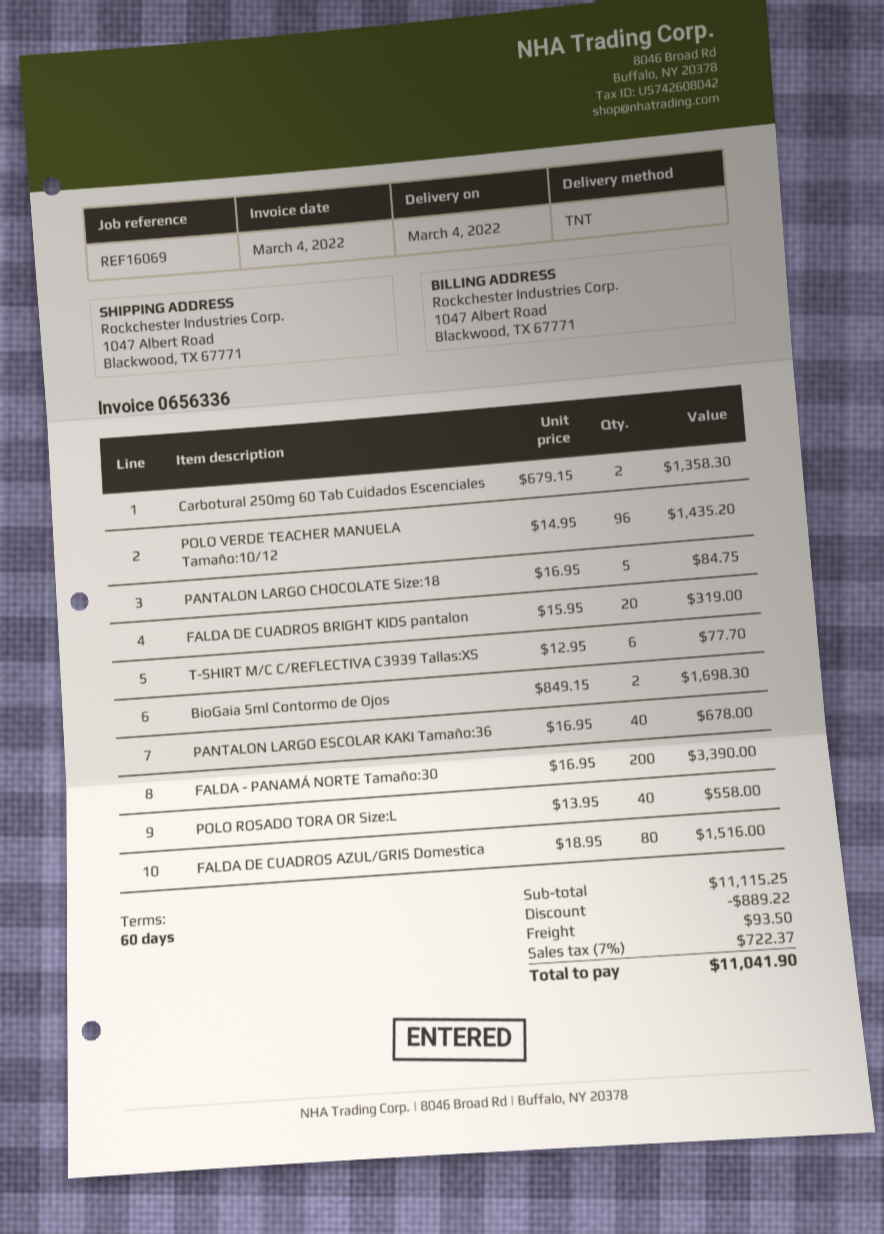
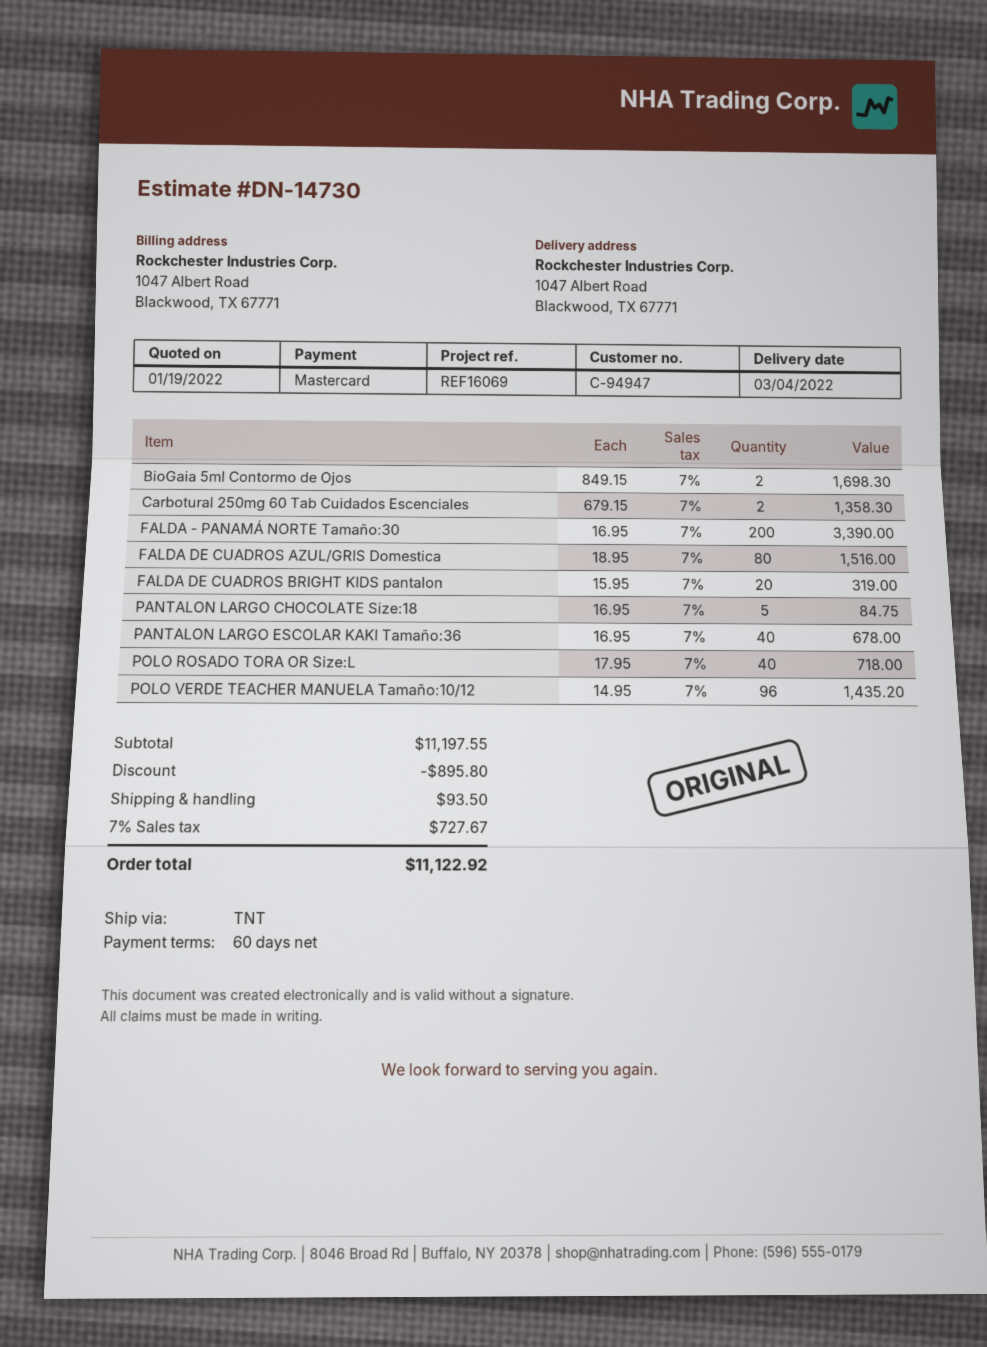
T-SHIRT M/C C/REFLECTIVA C3939 Tallas:XS: 6 x 12.95 = 77.70 -> none
POLO ROSADO TORA OR Size:L: 40 x 13.95 = 558.00 -> 40 x 17.95 = 718.00
subtotal: 11115.25 -> 11197.55
discount: 889.22 -> 895.80
tax: 7% = 722.37 -> 7% = 727.67
total: 11041.90 -> 11122.92

